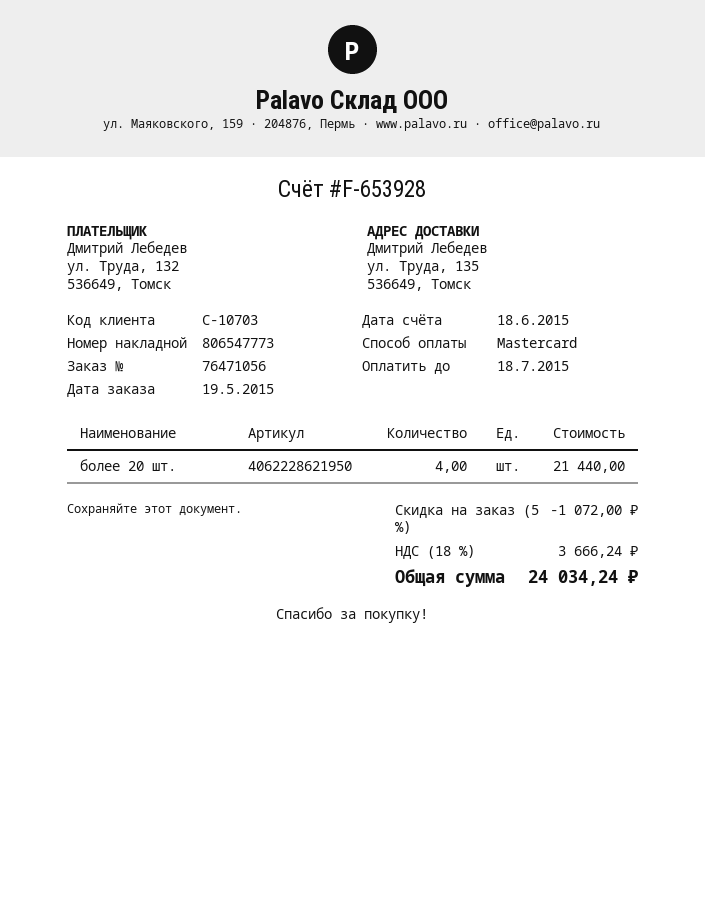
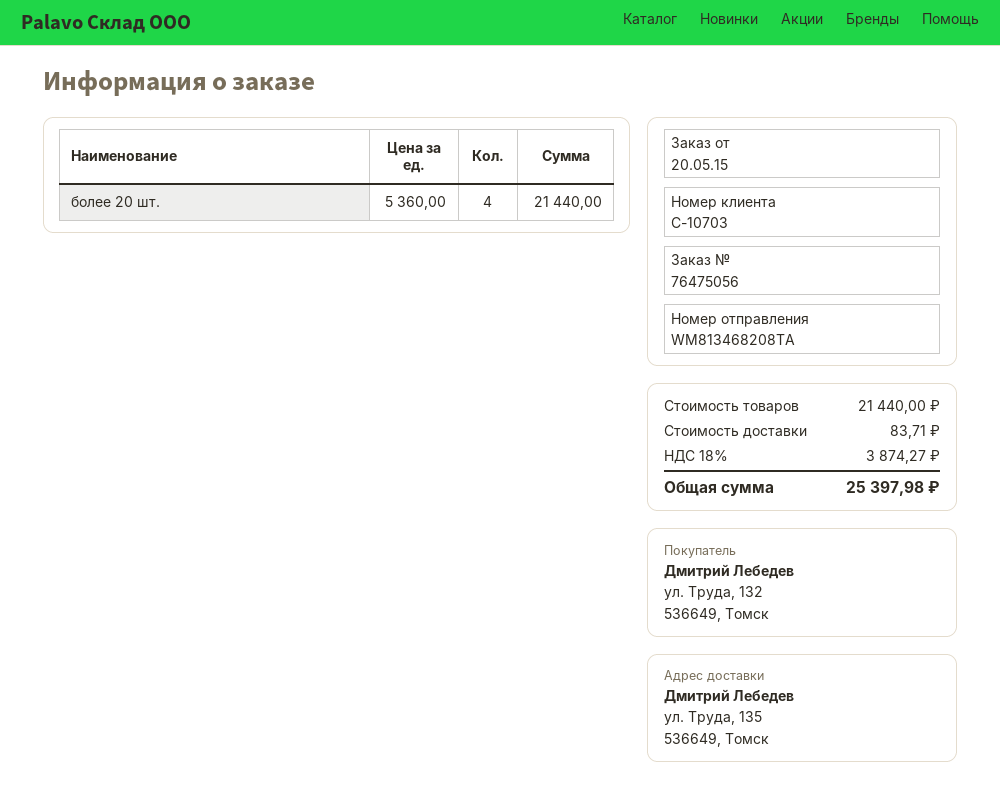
order number: 76471056 -> 76475056
order date: 2015-05-19 -> 2015-05-20
discount: 5% = 1072.00 -> none
shipping: none -> 83.71
tax: 18% = 3666.24 -> 18% = 3874.27
total: 24034.24 -> 25397.98

